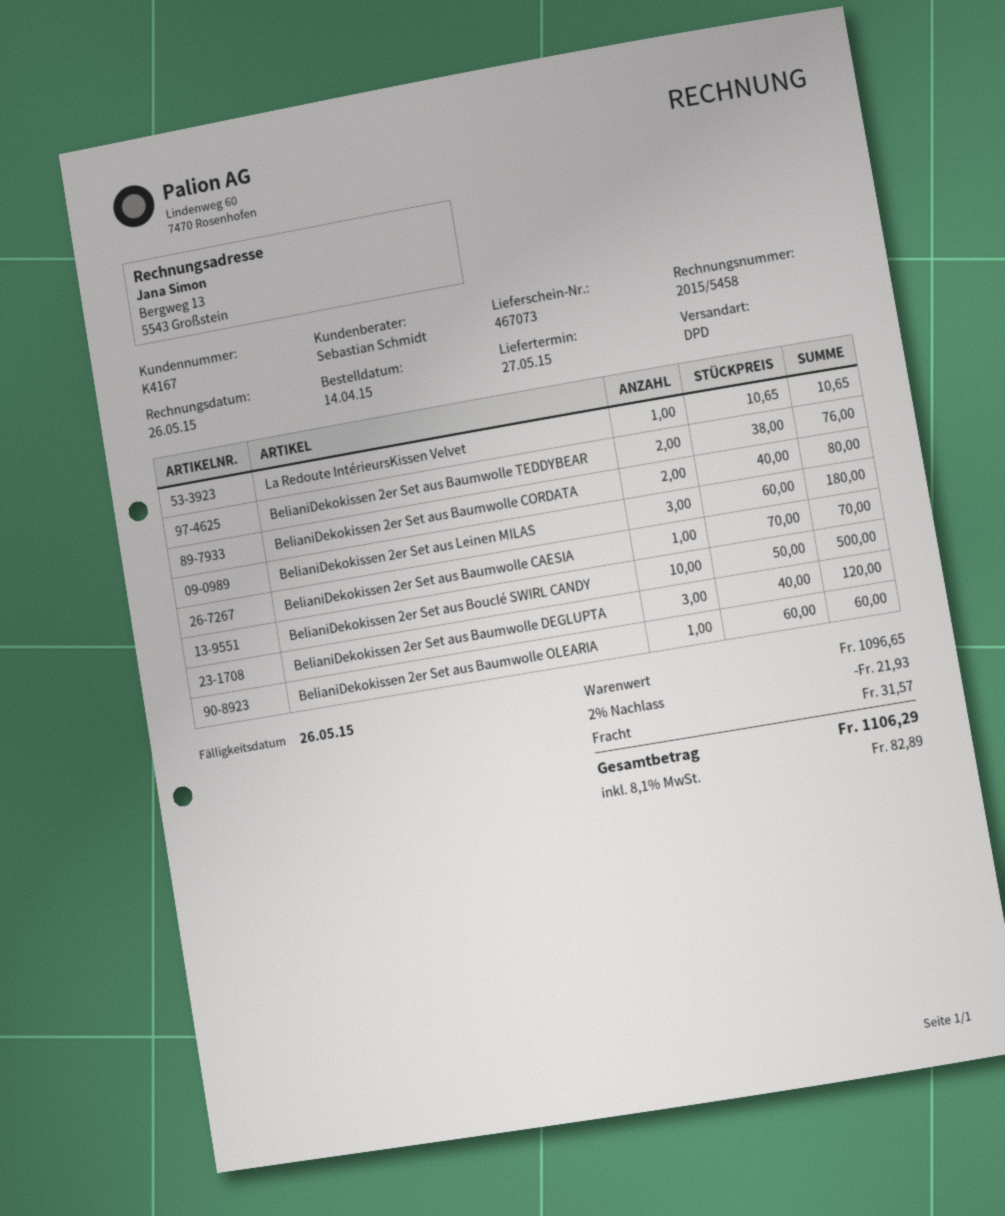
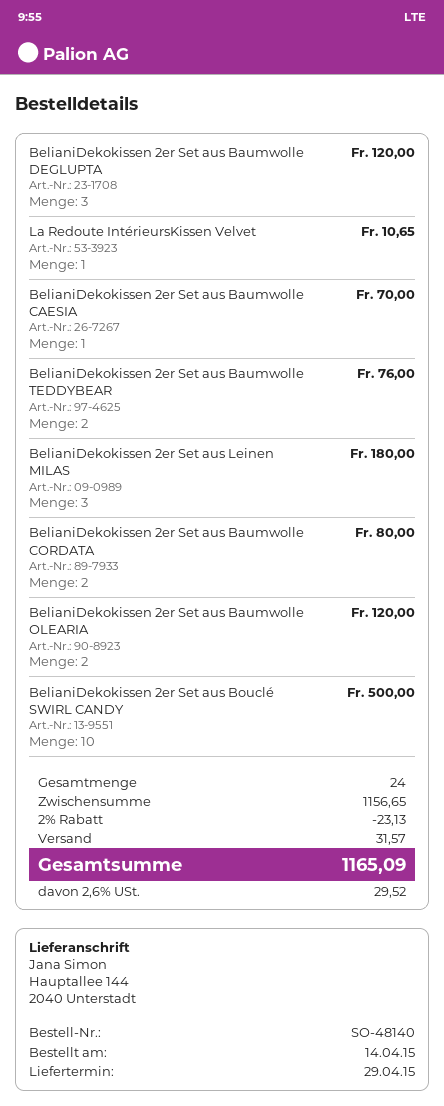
delivery date: 2015-05-27 -> 2015-04-29
BelianiDekokissen 2er Set aus Baumwolle OLEARIA: 1 for 60.00 -> 2 for 120.00
subtotal: 1096.65 -> 1156.65
discount: 2% = 21.93 -> 2% = 23.13
tax: 8.1% = 82.89 -> 2.6% = 29.52
total: 1106.29 -> 1165.09

